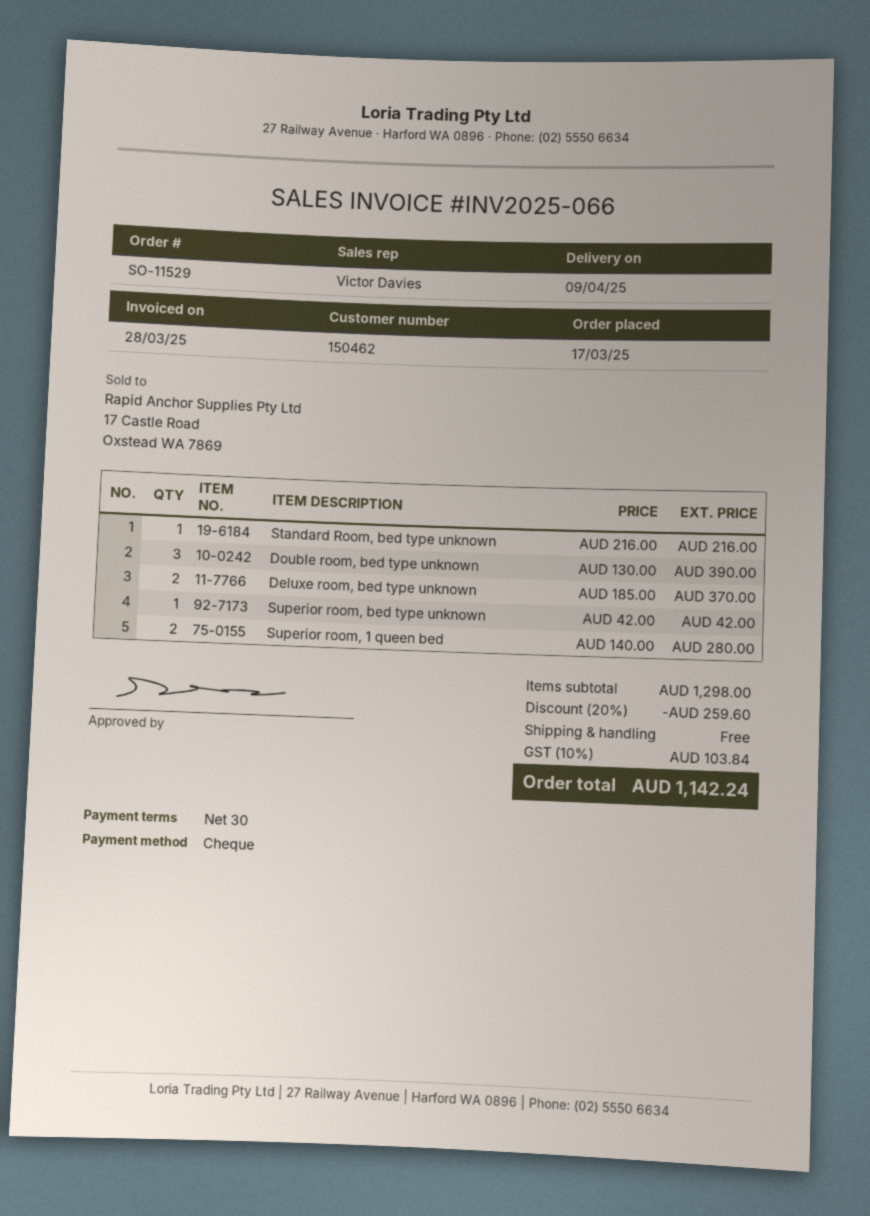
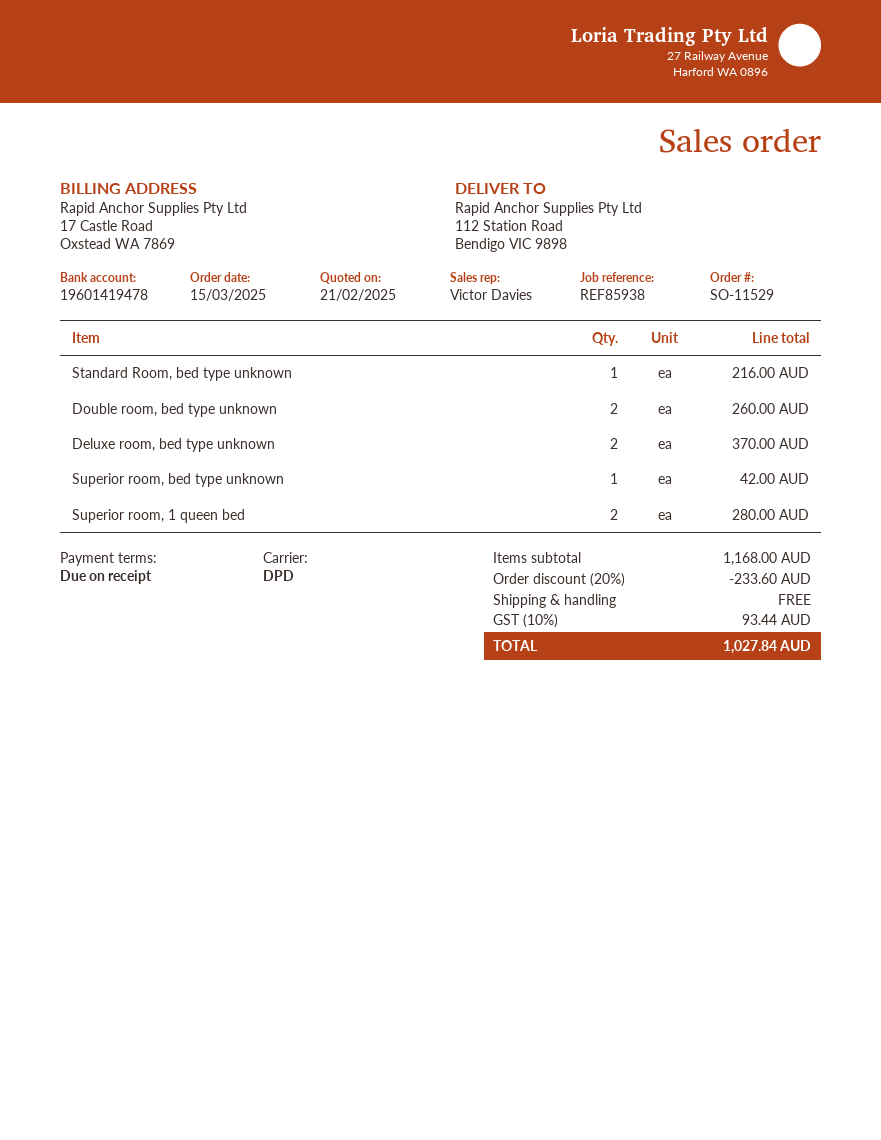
order date: 2025-03-17 -> 2025-03-15
payment terms: 30 days -> on receipt
Double room, bed type unknown: 3 for 390.00 -> 2 for 260.00
subtotal: 1298.00 -> 1168.00
discount: 20% = 259.60 -> 20% = 233.60
tax: 10% = 103.84 -> 10% = 93.44
total: 1142.24 -> 1027.84

